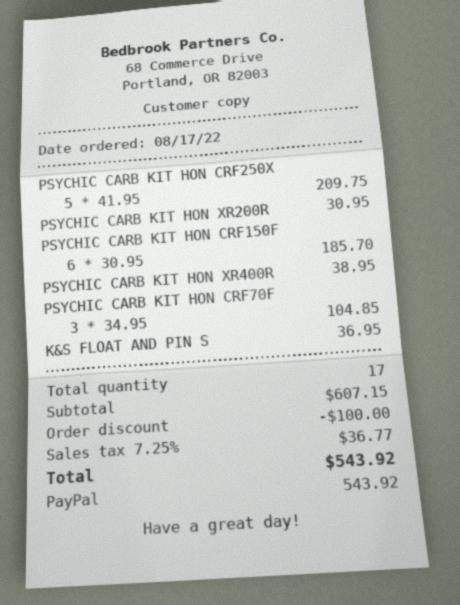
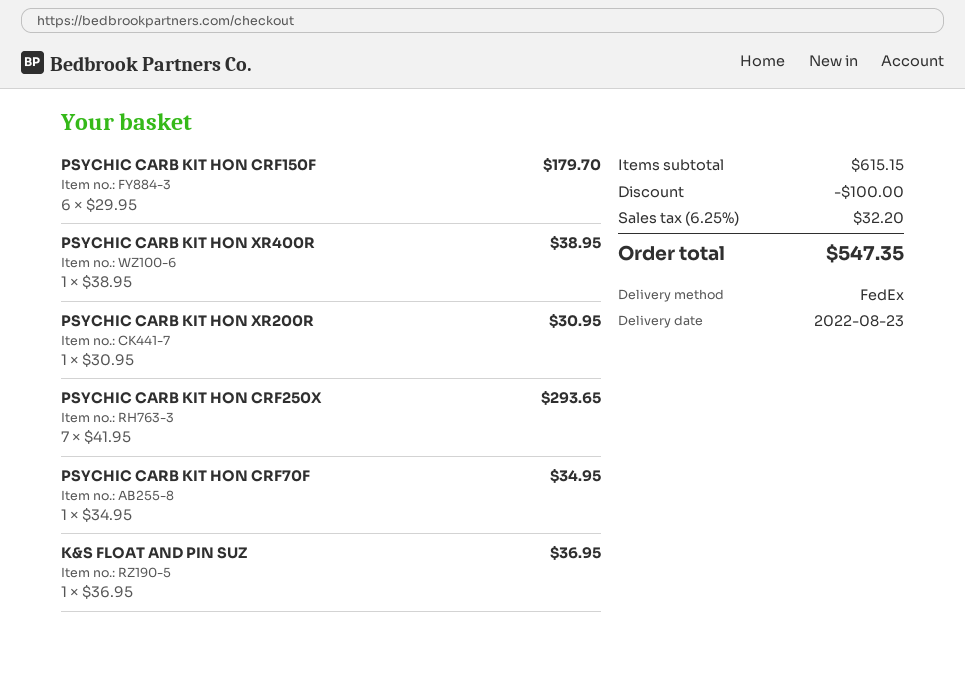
PSYCHIC CARB KIT HON CRF250X: 5 x 41.95 = 209.75 -> 7 x 41.95 = 293.65
PSYCHIC CARB KIT HON CRF150F: 6 x 30.95 = 185.70 -> 6 x 29.95 = 179.70
PSYCHIC CARB KIT HON CRF70F: 3 x 34.95 = 104.85 -> 1 x 34.95 = 34.95
subtotal: 607.15 -> 615.15
tax: 7.25% = 36.77 -> 6.25% = 32.20
total: 543.92 -> 547.35

